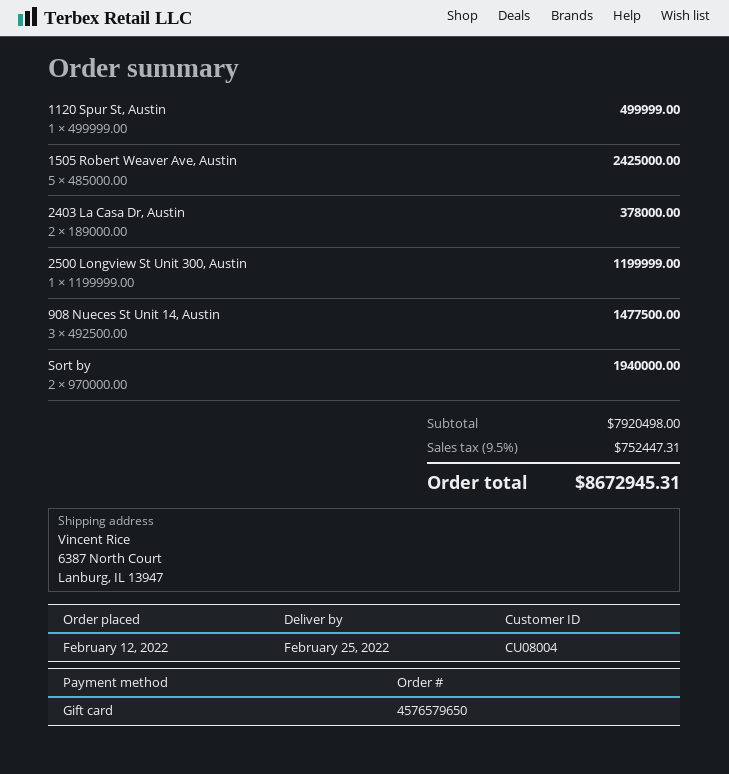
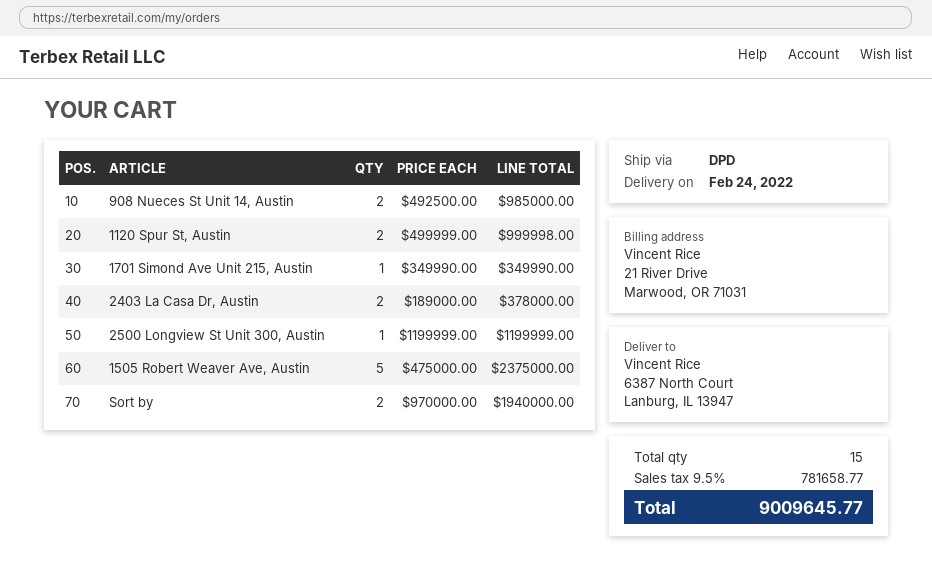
delivery date: 2022-02-25 -> 2022-02-24
1120 Spur St, Austin: 1 x 499999.00 = 499999.00 -> 2 x 499999.00 = 999998.00
1505 Robert Weaver Ave, Austin: 5 x 485000.00 = 2425000.00 -> 5 x 475000.00 = 2375000.00
908 Nueces St Unit 14, Austin: 3 x 492500.00 = 1477500.00 -> 2 x 492500.00 = 985000.00
1701 Simond Ave Unit 215, Austin: none -> 1 x 349990.00 = 349990.00
tax: 9.5% = 752447.31 -> 9.5% = 781658.77
total: 8672945.31 -> 9009645.77

